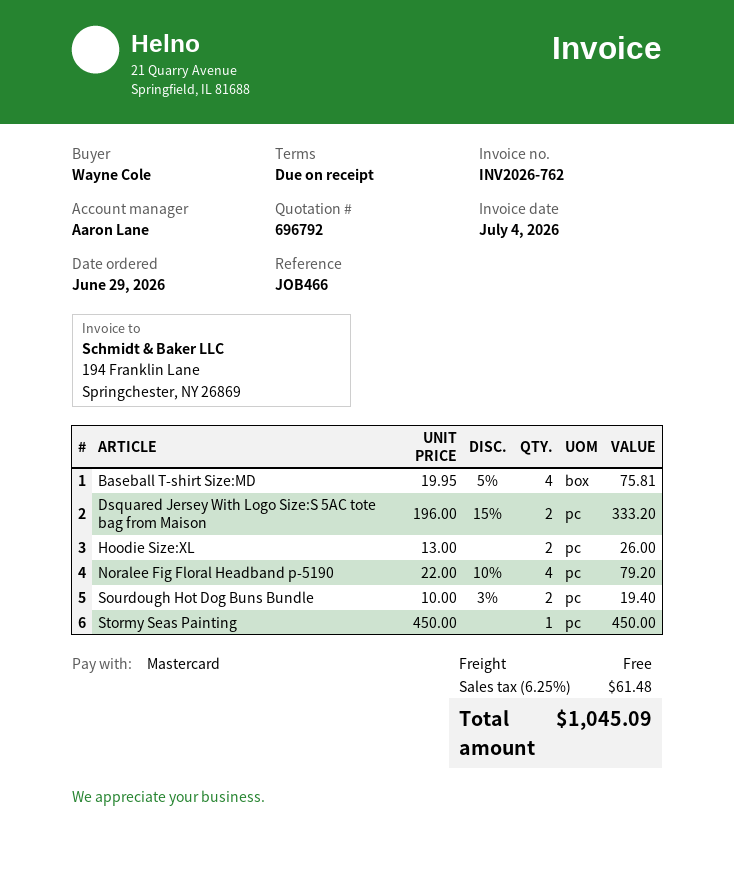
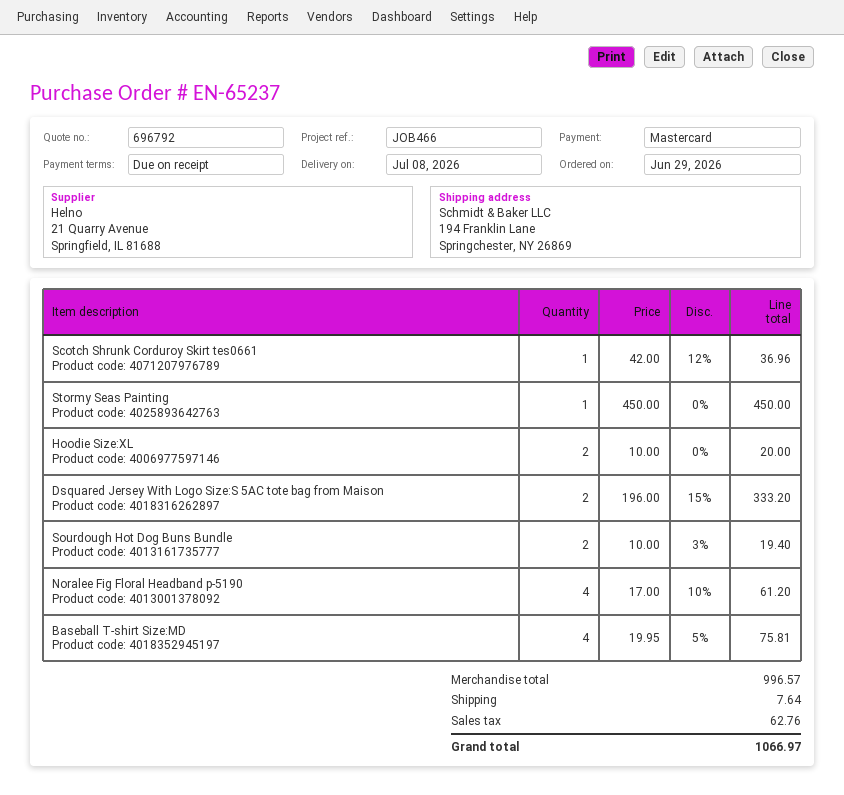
Hoodie Size:XL: 2 x 13.00 = 26.00 -> 2 x 10.00 = 20.00
Noralee Fig Floral Headband p-5190: 4 x 22.00 - 10% = 79.20 -> 4 x 17.00 - 10% = 61.20
Scotch Shrunk Corduroy Skirt tes0661: none -> 1 x 42.00 - 12% = 36.96
shipping: 0.00 -> 7.64
tax: 61.48 -> 62.76
total: 1045.09 -> 1066.97

